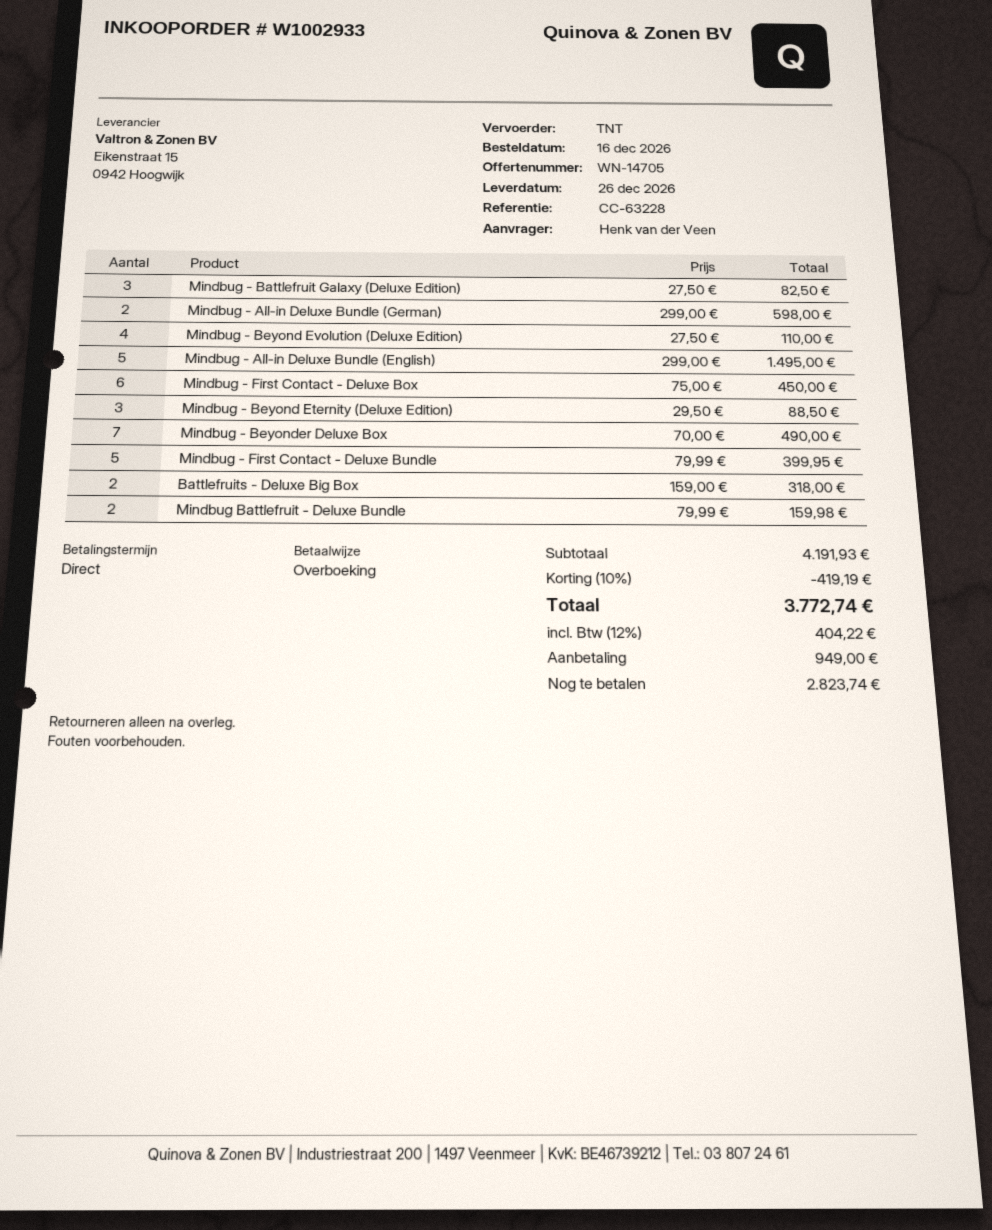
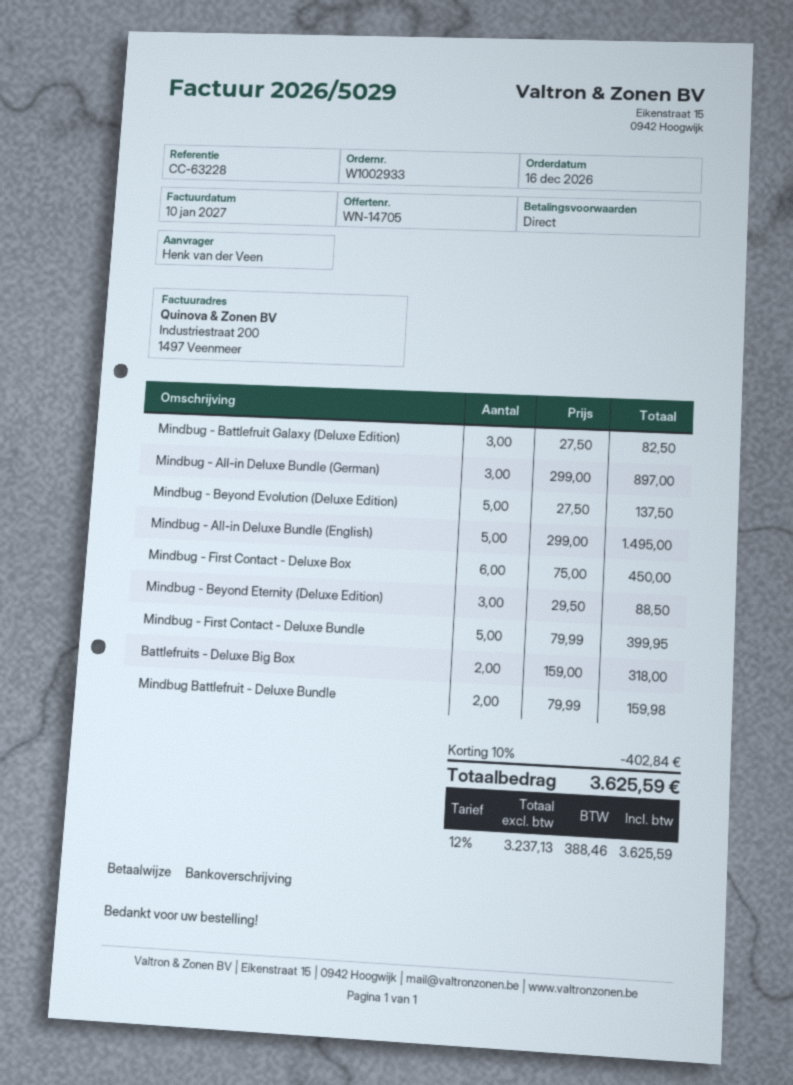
Mindbug - All-in Deluxe Bundle (German): 2 x 299.00 = 598.00 -> 3 x 299.00 = 897.00
Mindbug - Beyond Evolution (Deluxe Edition): 4 x 27.50 = 110.00 -> 5 x 27.50 = 137.50
Mindbug - Beyonder Deluxe Box: 7 x 70.00 = 490.00 -> none
discount: 10% = 419.19 -> 10% = 402.84
tax: 12% = 404.22 -> 12% = 388.46
total: 3772.74 -> 3625.59

